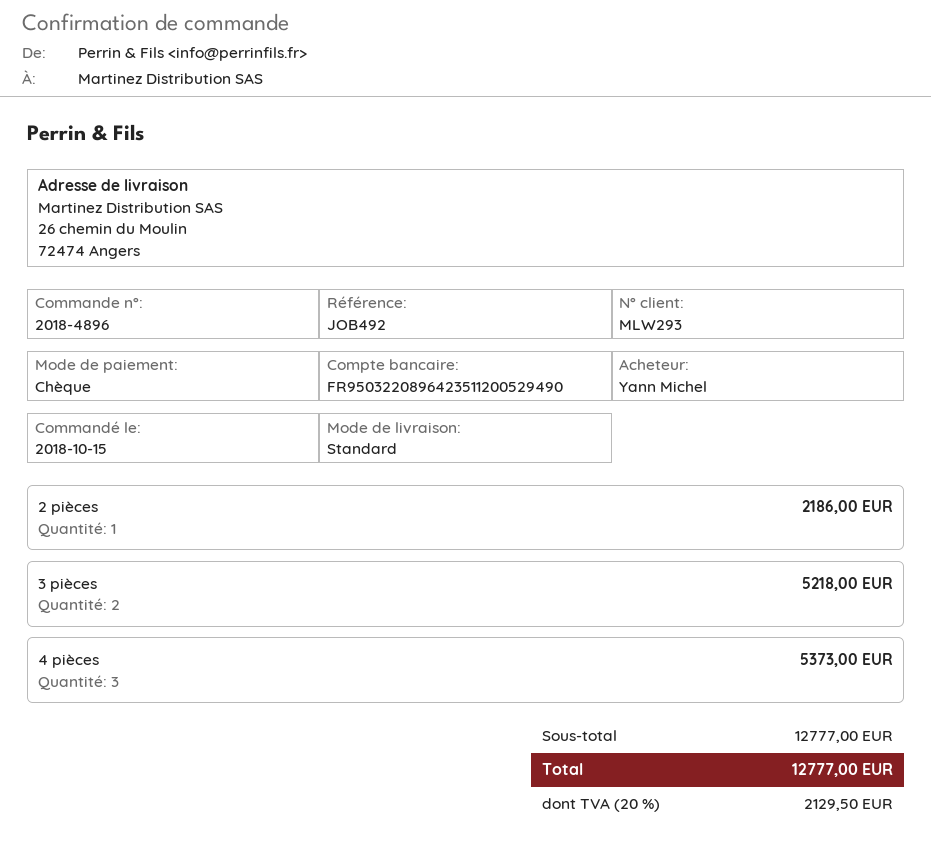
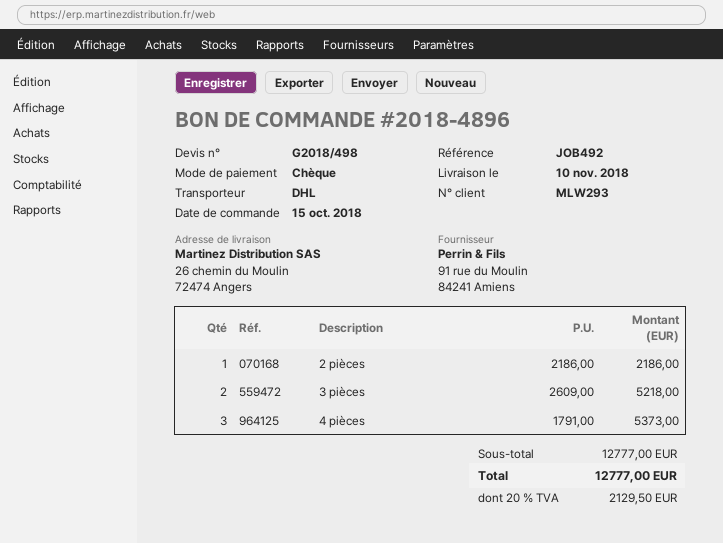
shipping method: standard -> DHL

